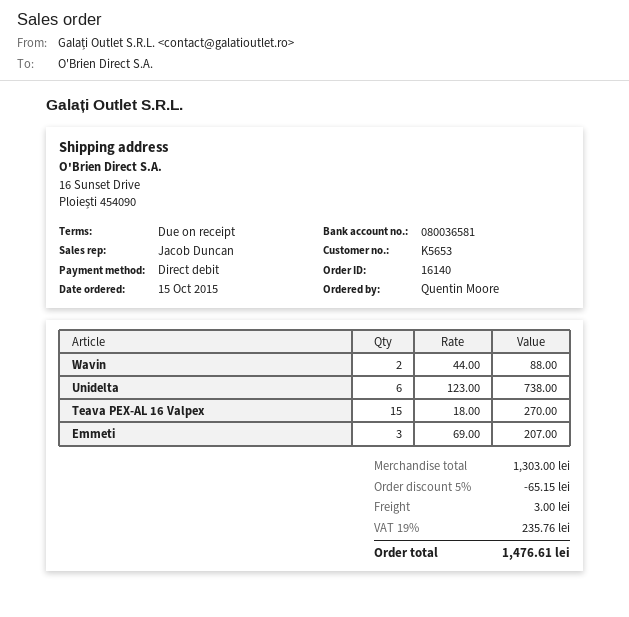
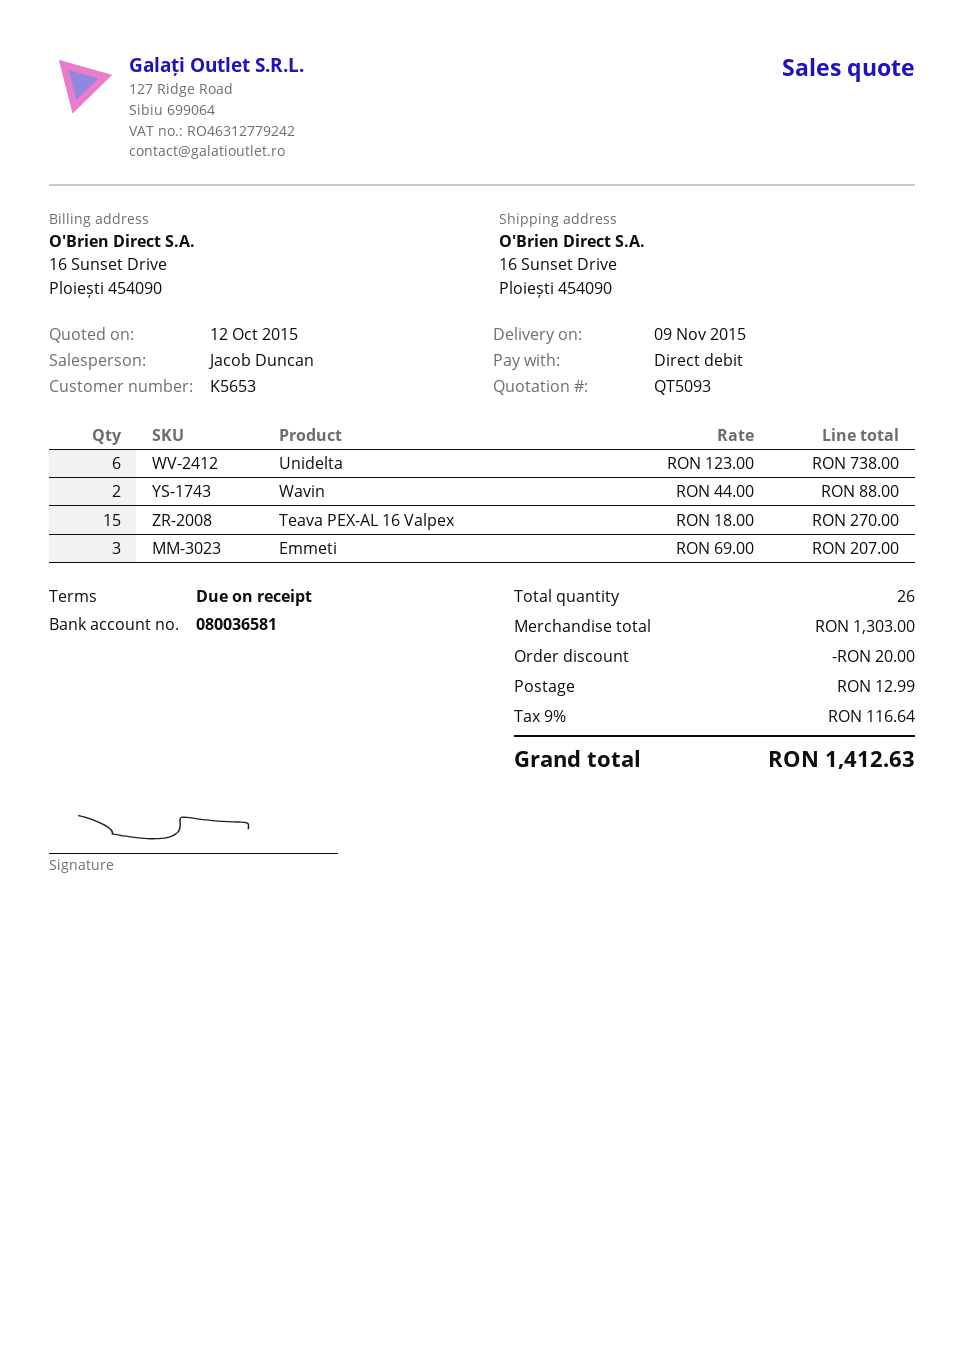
discount: 65.15 -> 20.00
shipping: 3.00 -> 12.99
tax: 19% = 235.76 -> 9% = 116.64
total: 1476.61 -> 1412.63

